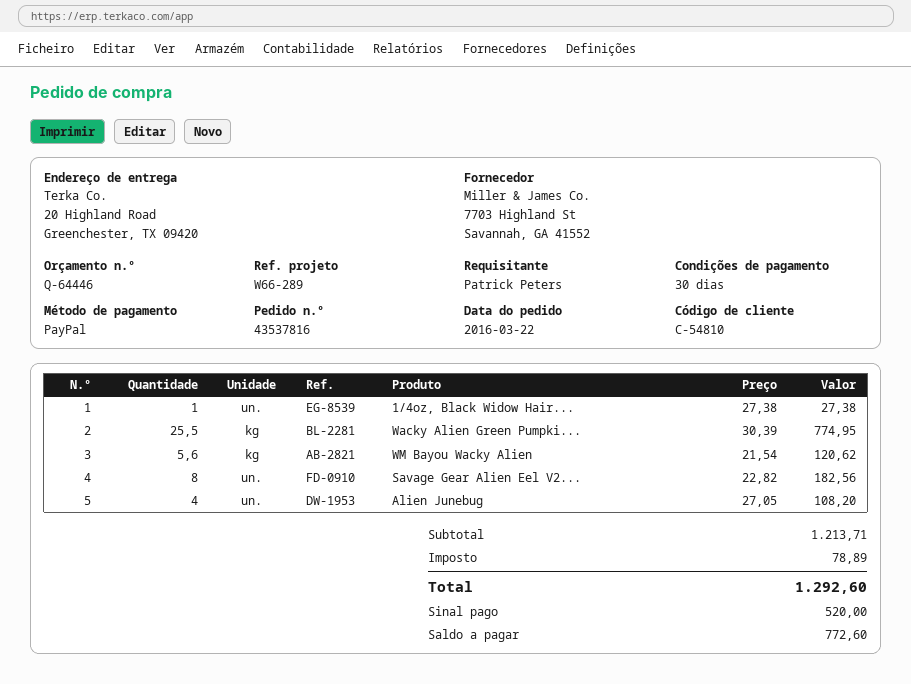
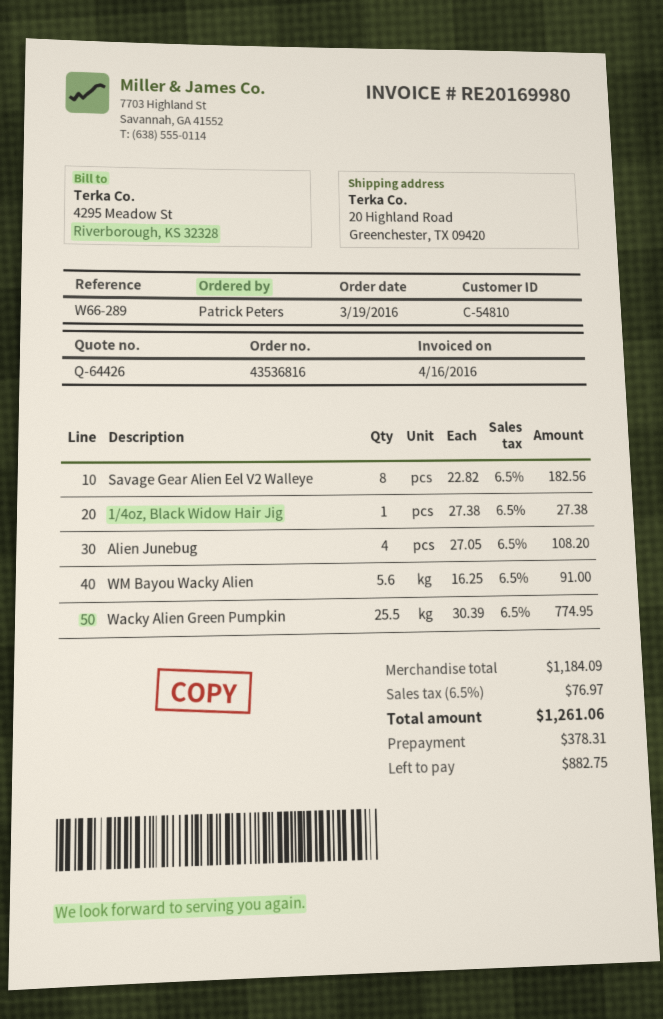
quote number: Q-64446 -> Q-64426
order number: 43537816 -> 43536816
order date: 2016-03-22 -> 2016-03-19
WM Bayou Wacky Alien: 5.6 x 21.54 = 120.62 -> 5.6 x 16.25 = 91.00
subtotal: 1213.71 -> 1184.09
tax: 78.89 -> 76.97
total: 1292.60 -> 1261.06
deposit: 520.00 -> 378.31
balance: 772.60 -> 882.75

